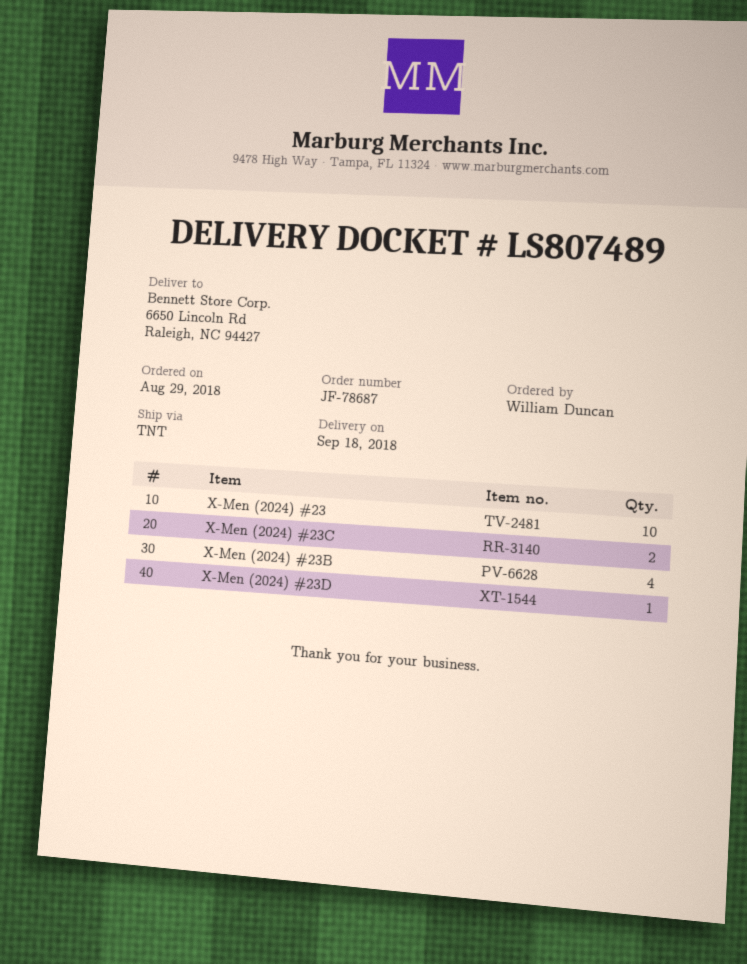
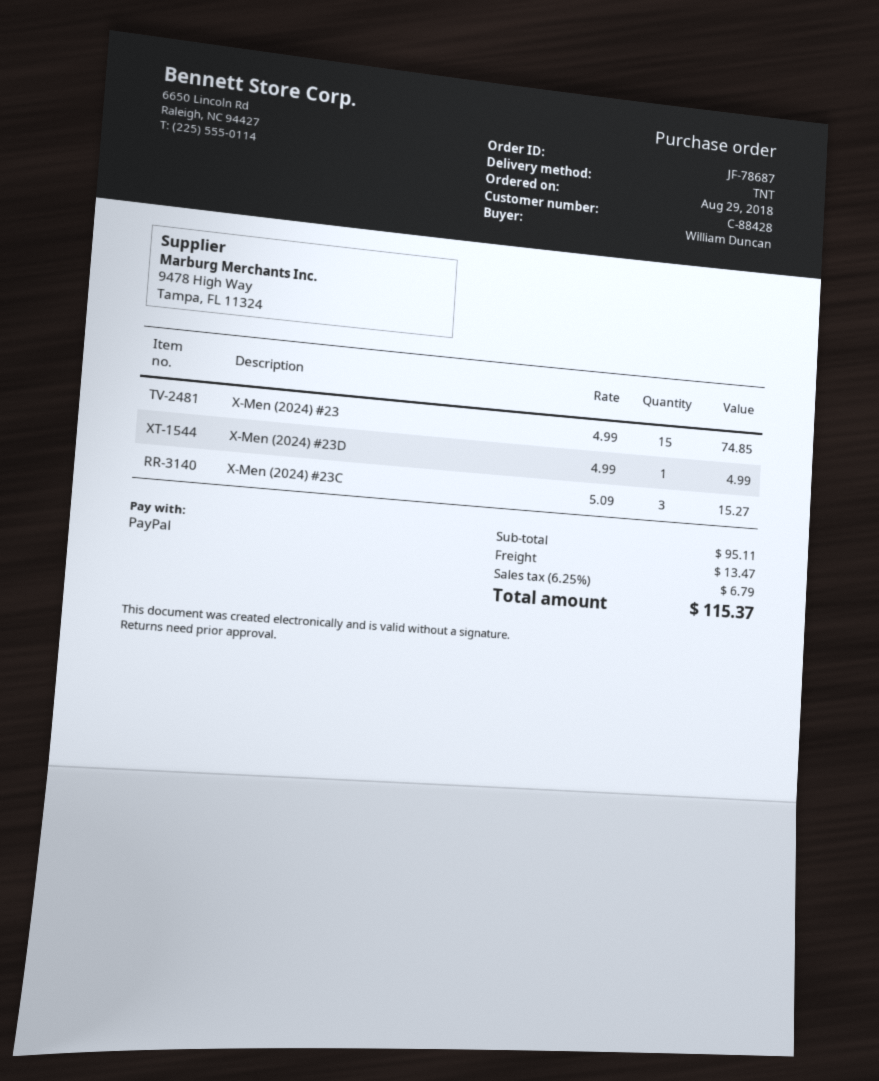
X-Men (2024) #23: 10 -> 15
X-Men (2024) #23C: 2 -> 3
X-Men (2024) #23B: 4 -> none

